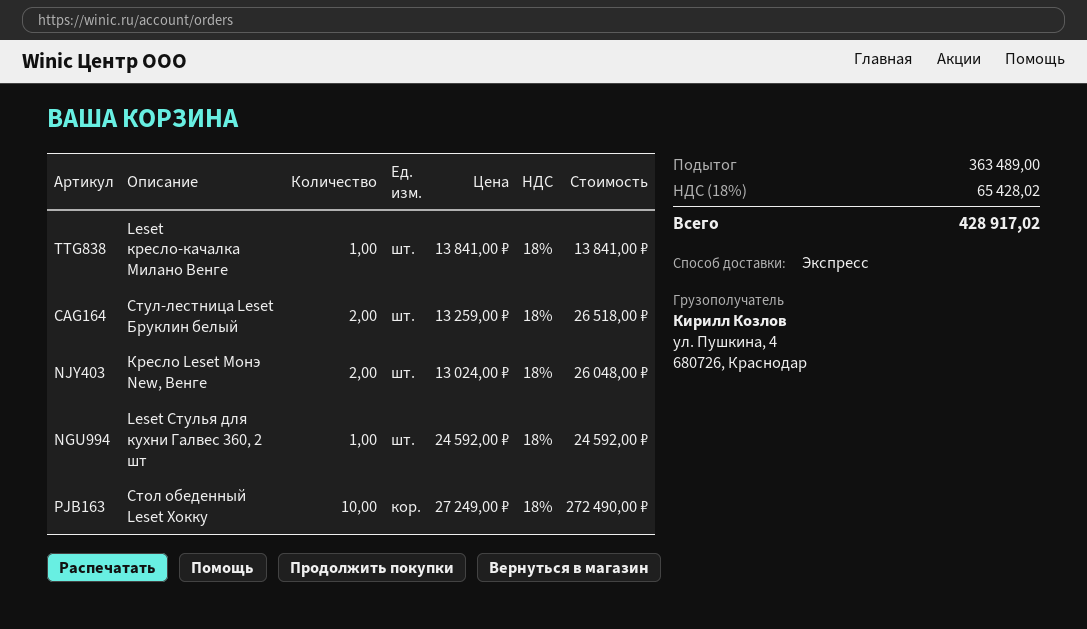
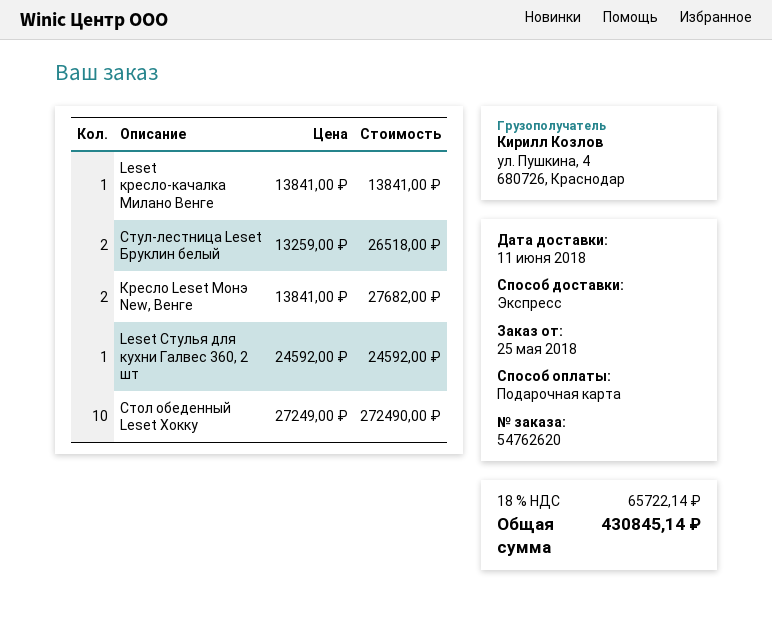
Кресло Leset Монэ New, Венге: 2 x 13024.00 = 26048.00 -> 2 x 13841.00 = 27682.00
tax: 18% = 65428.02 -> 18% = 65722.14
total: 428917.02 -> 430845.14

